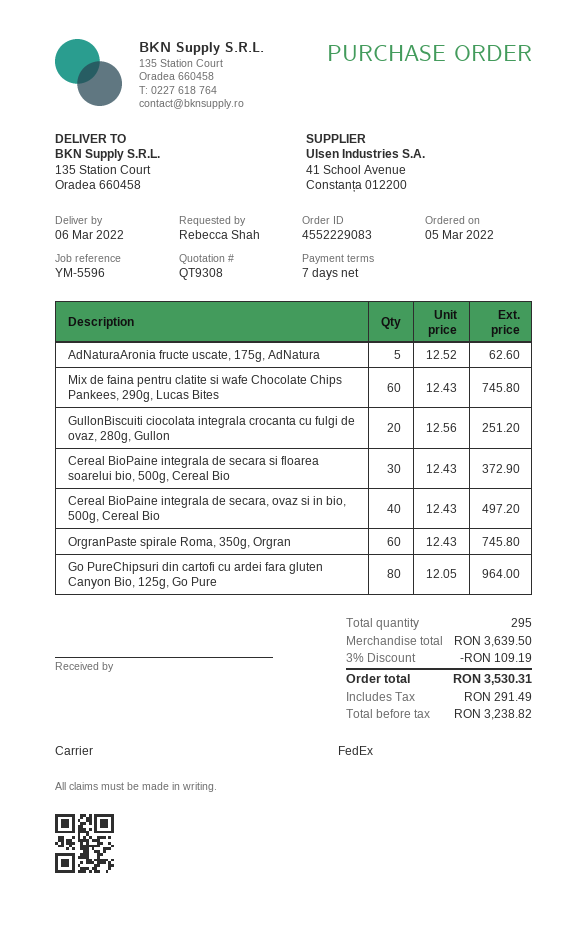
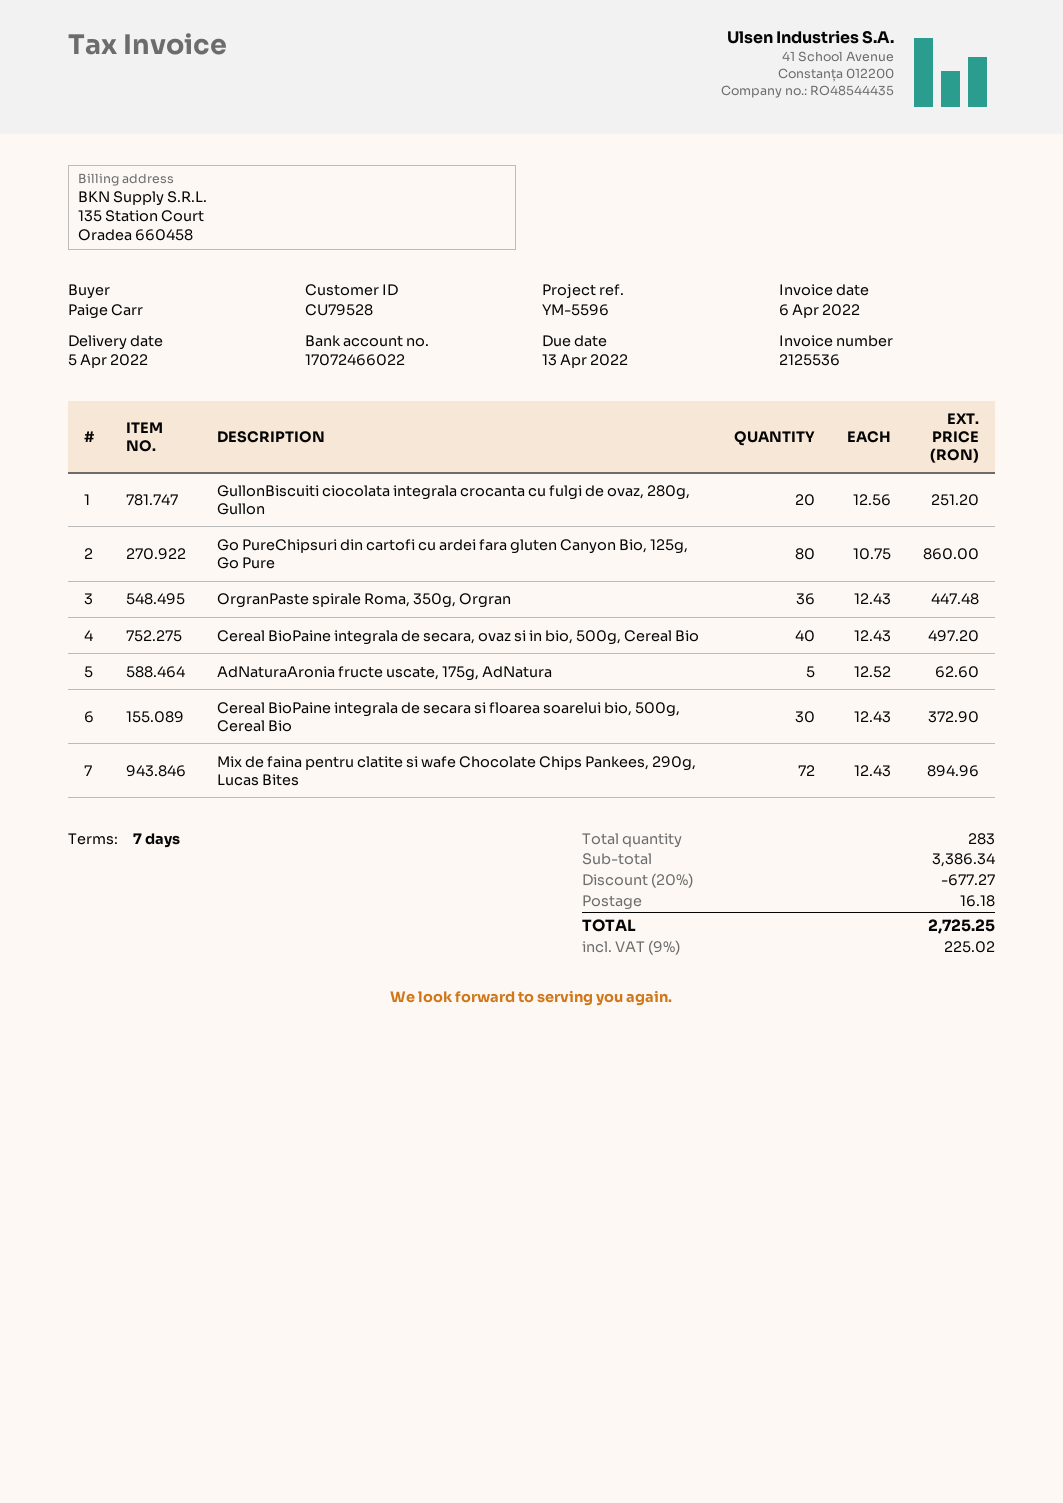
delivery date: 2022-03-06 -> 2022-04-05
ordered by: Rebecca Shah -> Paige Carr
Mix de faina pentru clatite si wafe Chocolate Chips Pankees, 290g, Lucas Bites: 60 x 12.43 = 745.80 -> 72 x 12.43 = 894.96
OrgranPaste spirale Roma, 350g, Orgran: 60 x 12.43 = 745.80 -> 36 x 12.43 = 447.48
Go PureChipsuri din cartofi cu ardei fara gluten Canyon Bio, 125g, Go Pure: 80 x 12.05 = 964.00 -> 80 x 10.75 = 860.00
total quantity: 295 -> 283
subtotal: 3639.50 -> 3386.34
discount: 3% = 109.19 -> 20% = 677.27
shipping: none -> 16.18
tax: 291.49 -> 225.02
total: 3530.31 -> 2725.25

